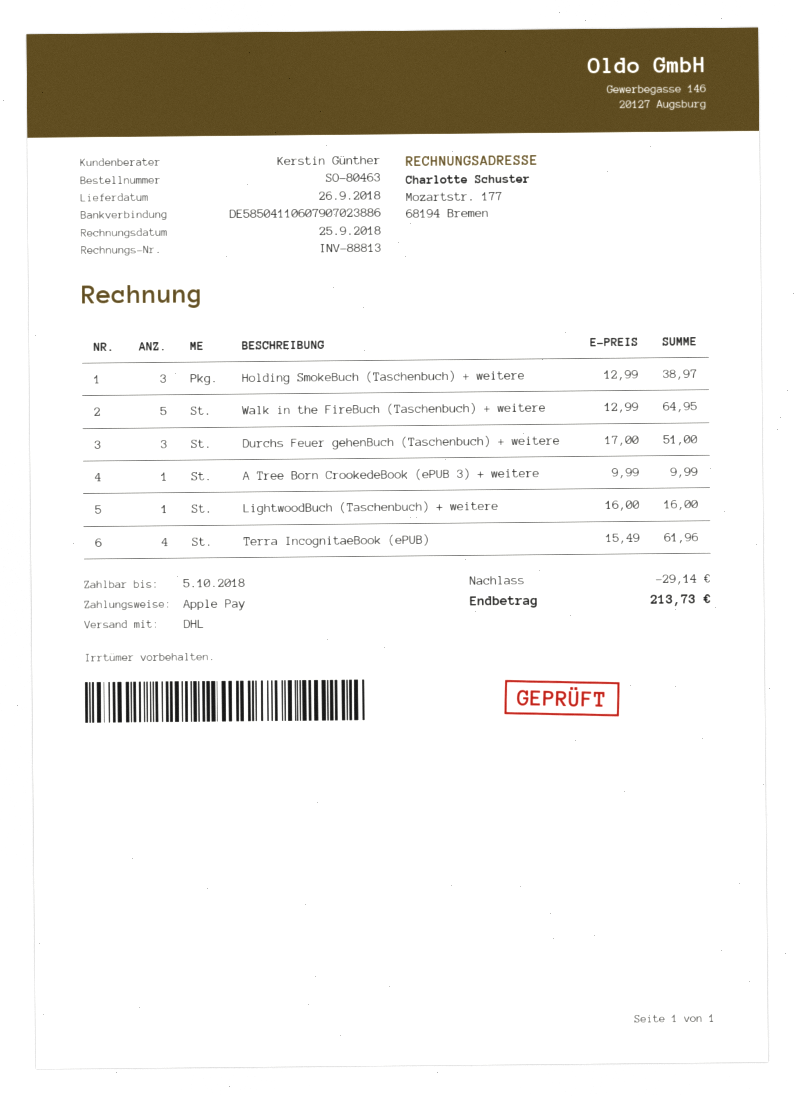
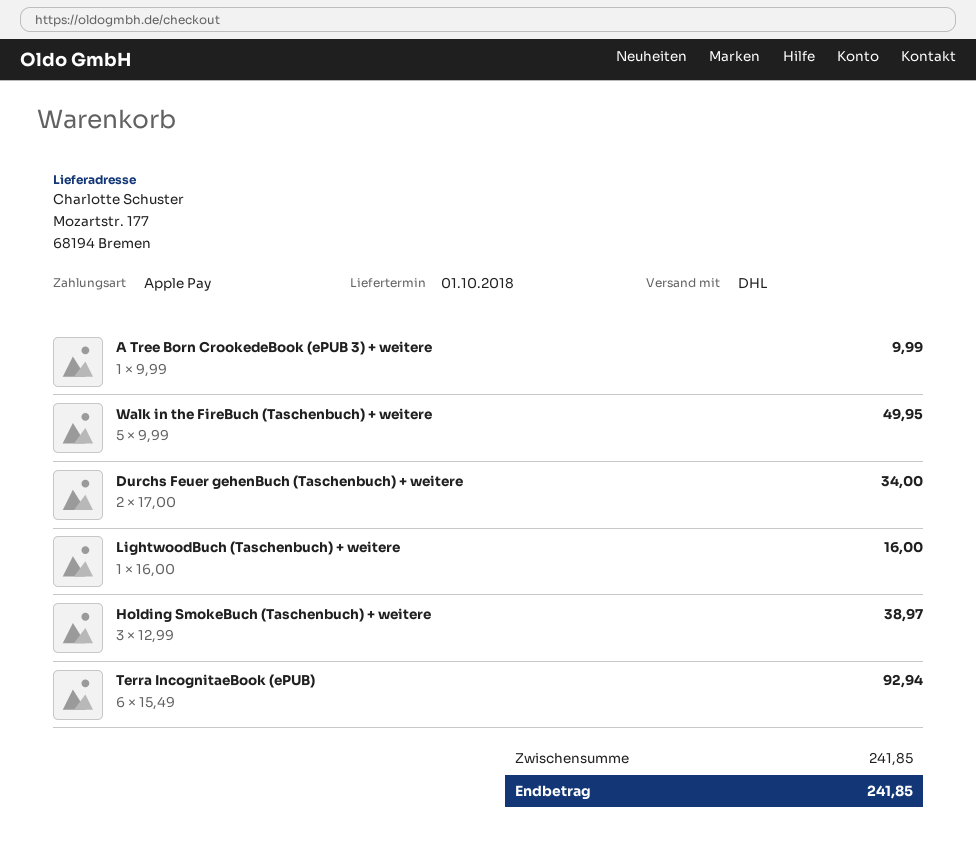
delivery date: 2018-09-26 -> 2018-10-01
Walk in the FireBuch (Taschenbuch) + weitere: 5 x 12.99 = 64.95 -> 5 x 9.99 = 49.95
Durchs Feuer gehenBuch (Taschenbuch) + weitere: 3 x 17.00 = 51.00 -> 2 x 17.00 = 34.00
Terra IncognitaeBook (ePUB): 4 x 15.49 = 61.96 -> 6 x 15.49 = 92.94
discount: 29.14 -> none
total: 213.73 -> 241.85

